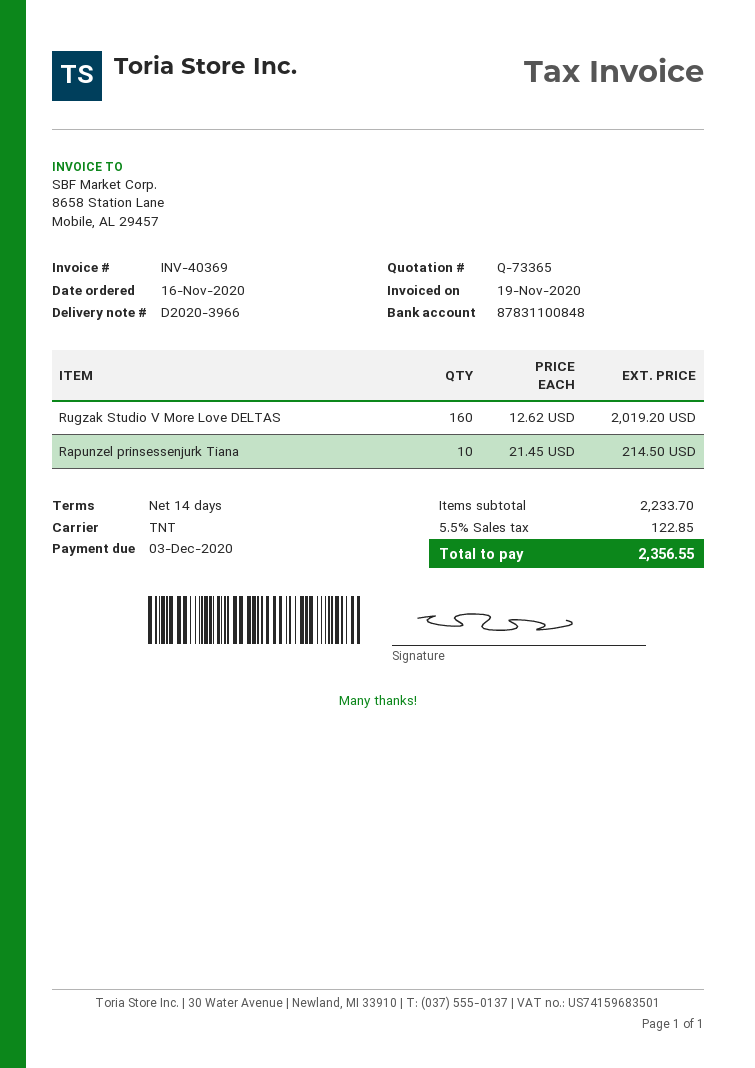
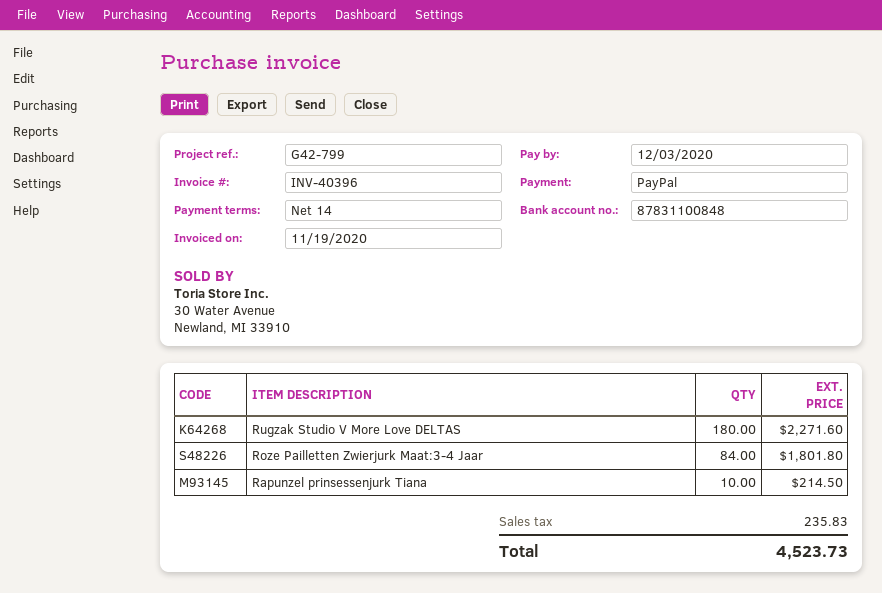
invoice number: INV-40369 -> INV-40396
Rugzak Studio V More Love DELTAS: 160 for 2019.20 -> 180 for 2271.60
Roze Pailletten Zwierjurk Maat:3-4 Jaar: none -> 84 for 1801.80
tax: 122.85 -> 235.83
total: 2356.55 -> 4523.73

